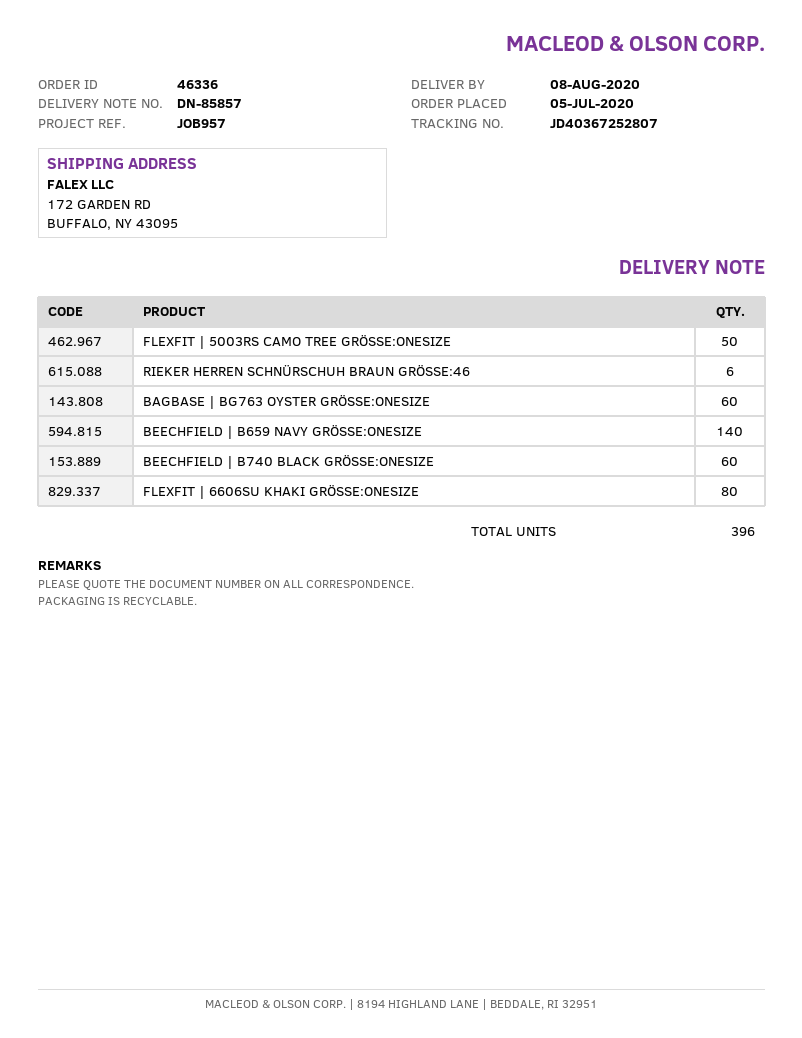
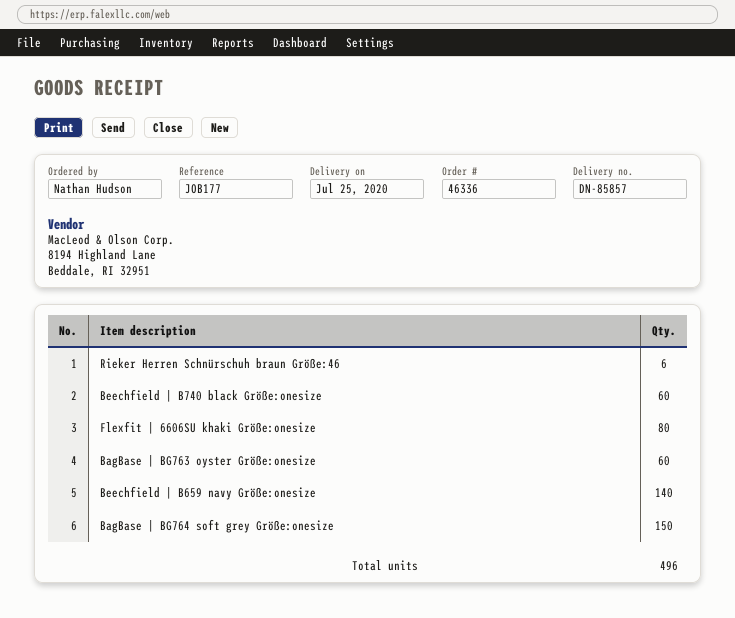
delivery date: 2020-08-08 -> 2020-07-25
reference: JOB957 -> JOB177
FLEXFIT | 5003RS CAMO TREE GRÖSSE:ONESIZE: 50 -> none
BagBase | BG764 soft grey Größe:onesize: none -> 150
total quantity: 396 -> 496

